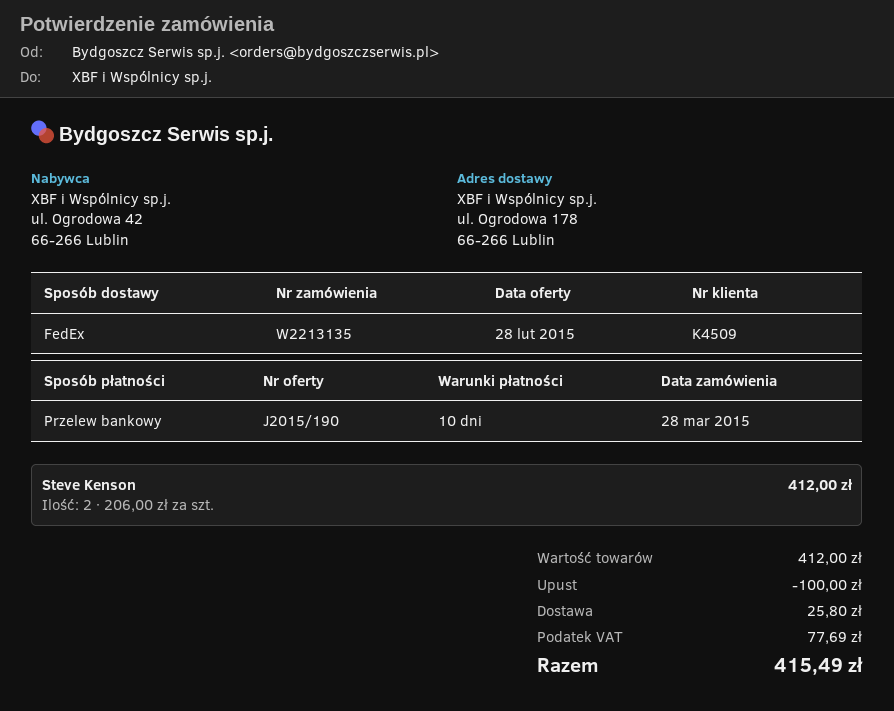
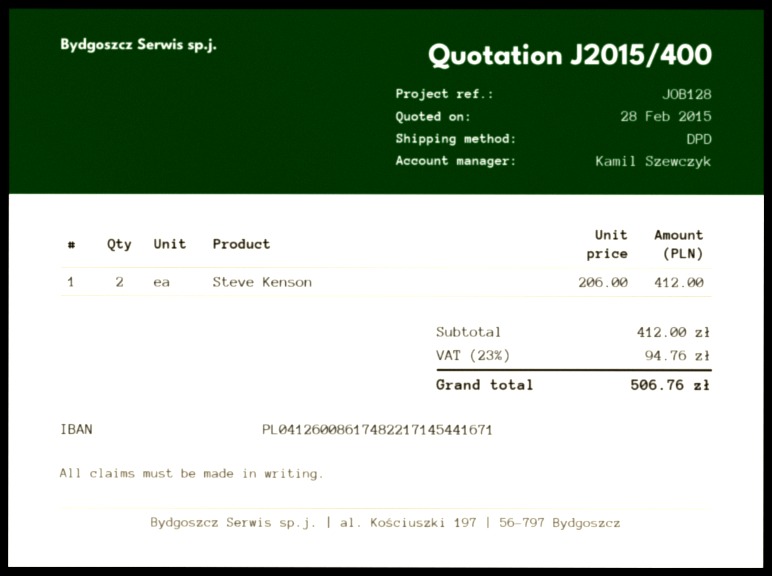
quote number: J2015/190 -> J2015/400
shipping method: FedEx -> DPD
discount: 100.00 -> none
shipping: 25.80 -> none
tax: 77.69 -> 94.76
total: 415.49 -> 506.76

